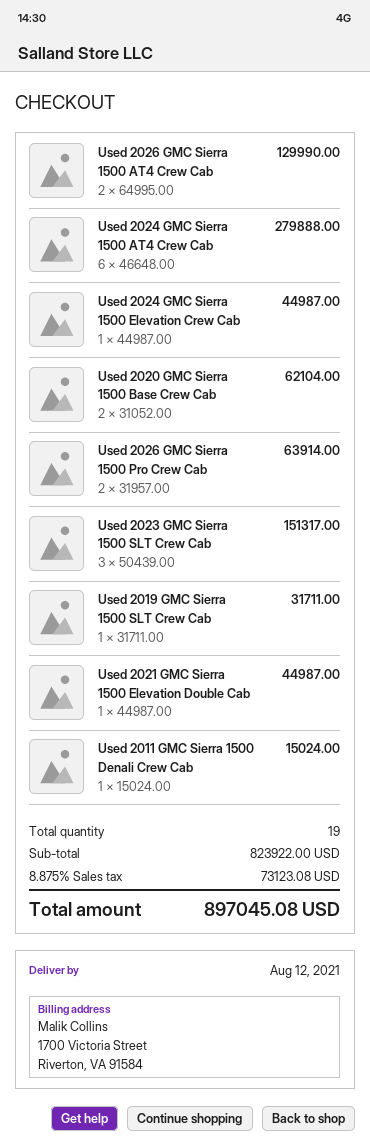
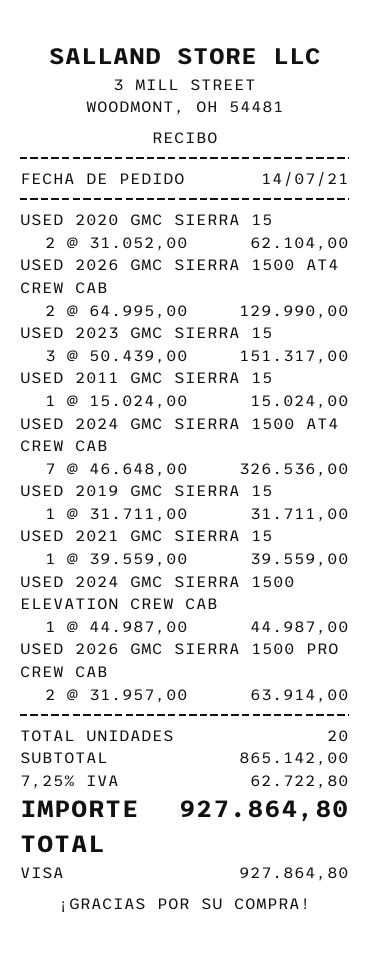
Used 2024 GMC Sierra 1500 AT4 Crew Cab: 6 x 46648.00 = 279888.00 -> 7 x 46648.00 = 326536.00
Used 2021 GMC Sierra 1500 Elevation Double Cab: 1 x 44987.00 = 44987.00 -> 1 x 39559.00 = 39559.00
total quantity: 19 -> 20
subtotal: 823922.00 -> 865142.00
tax: 8.875% = 73123.08 -> 7.25% = 62722.80
total: 897045.08 -> 927864.80

